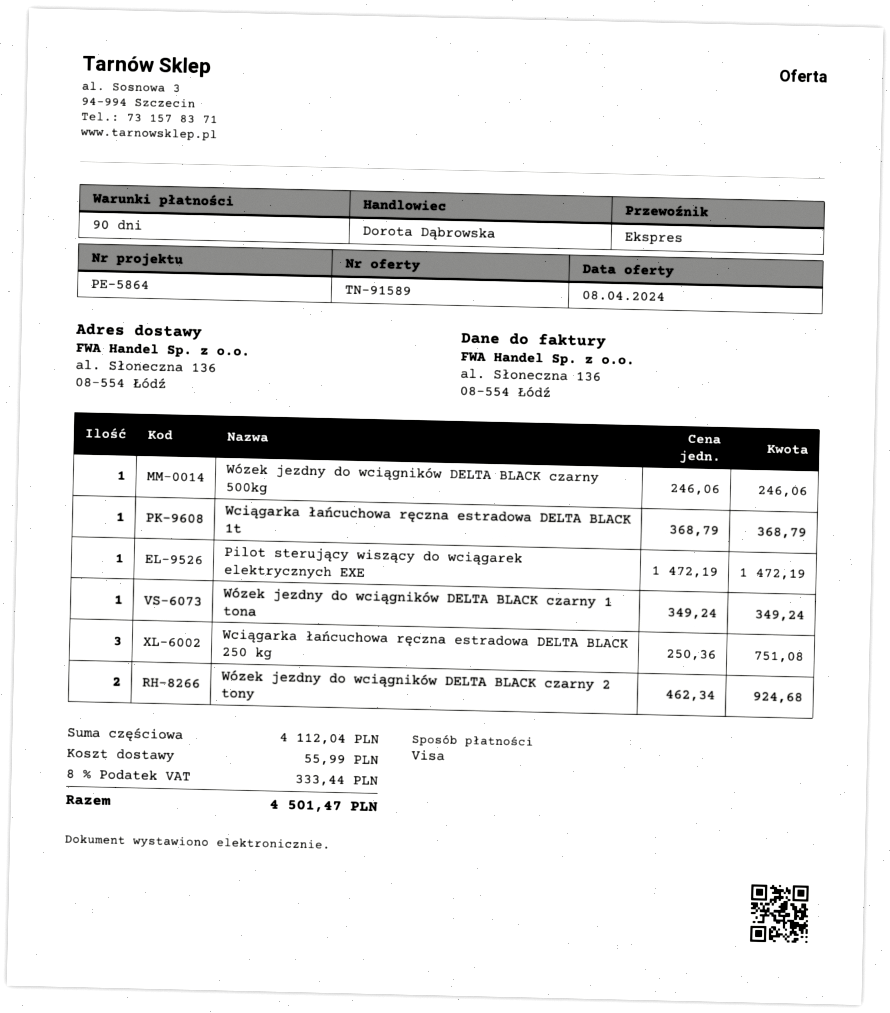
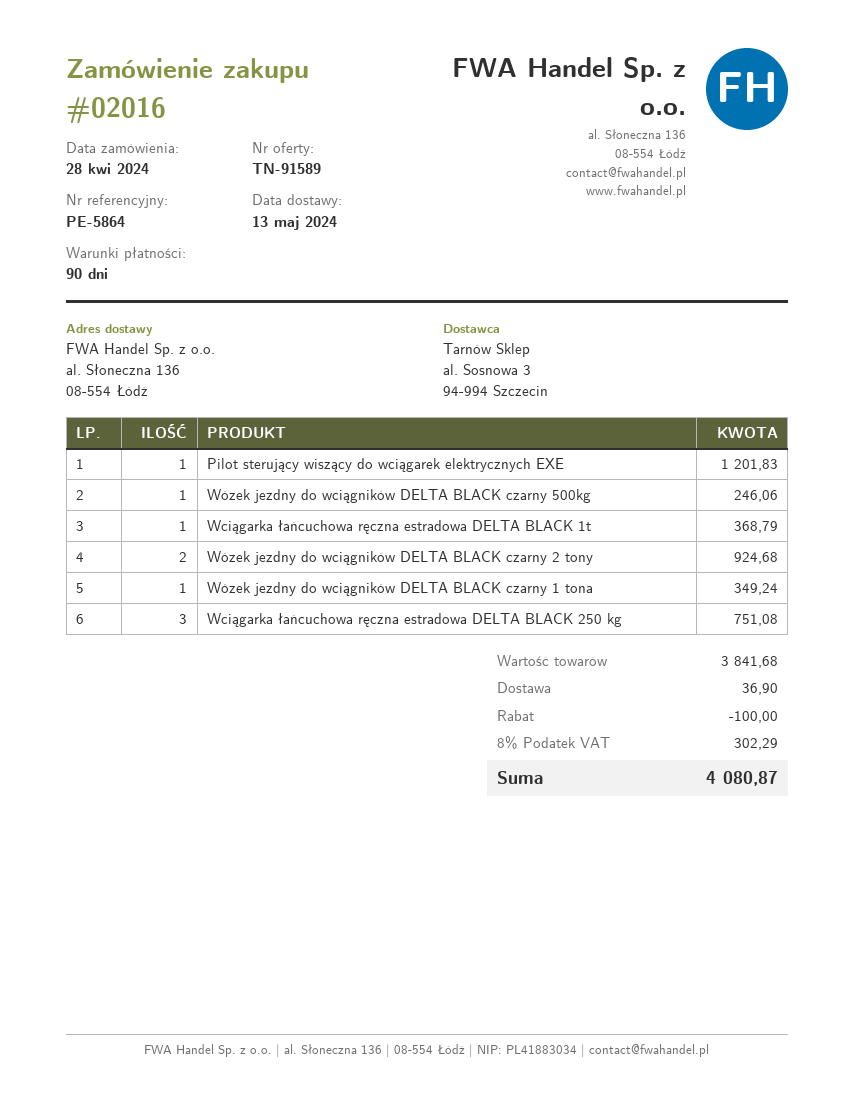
Pilot sterujący wiszący do wciągarek elektrycznych EXE: 1 for 1472.19 -> 1 for 1201.83
subtotal: 4112.04 -> 3841.68
discount: none -> 100.00
shipping: 55.99 -> 36.90
tax: 8% = 333.44 -> 8% = 302.29
total: 4501.47 -> 4080.87

